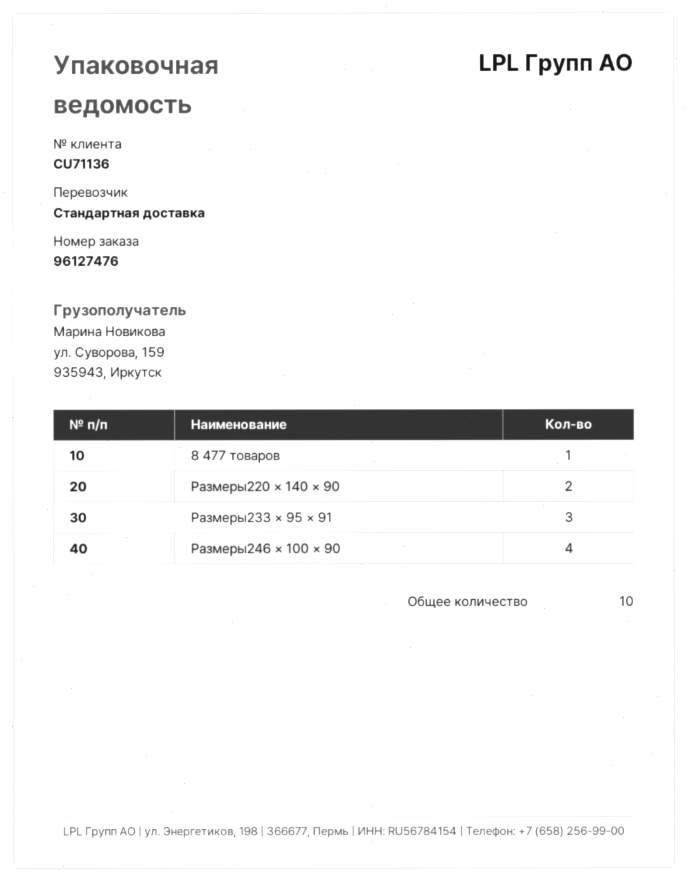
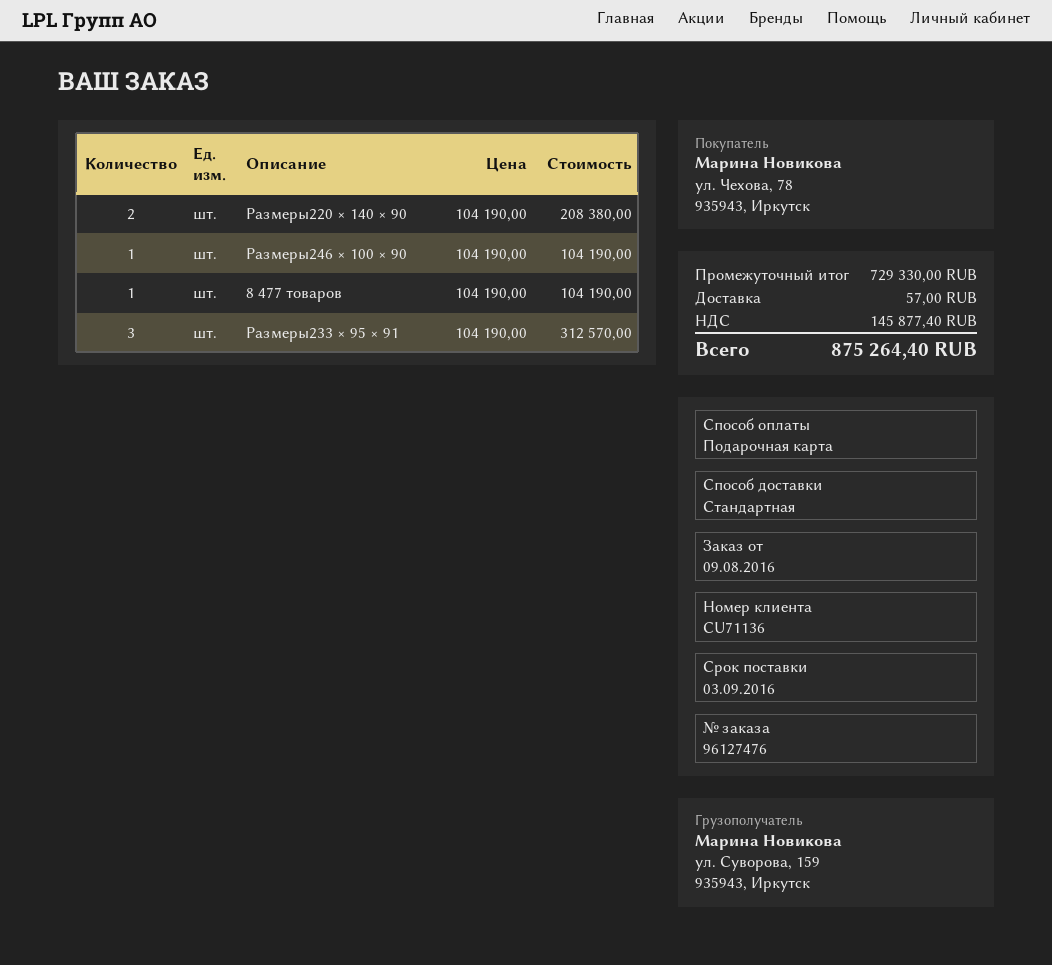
Размеры246 × 100 × 90: 4 -> 1

